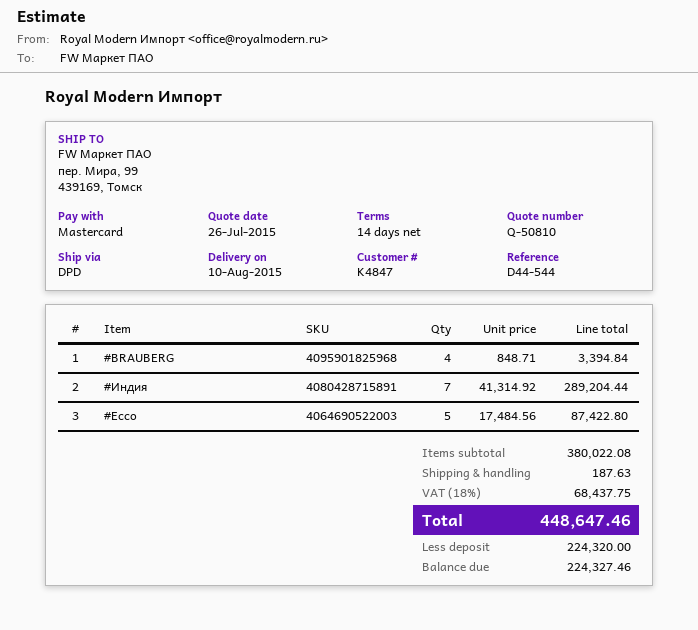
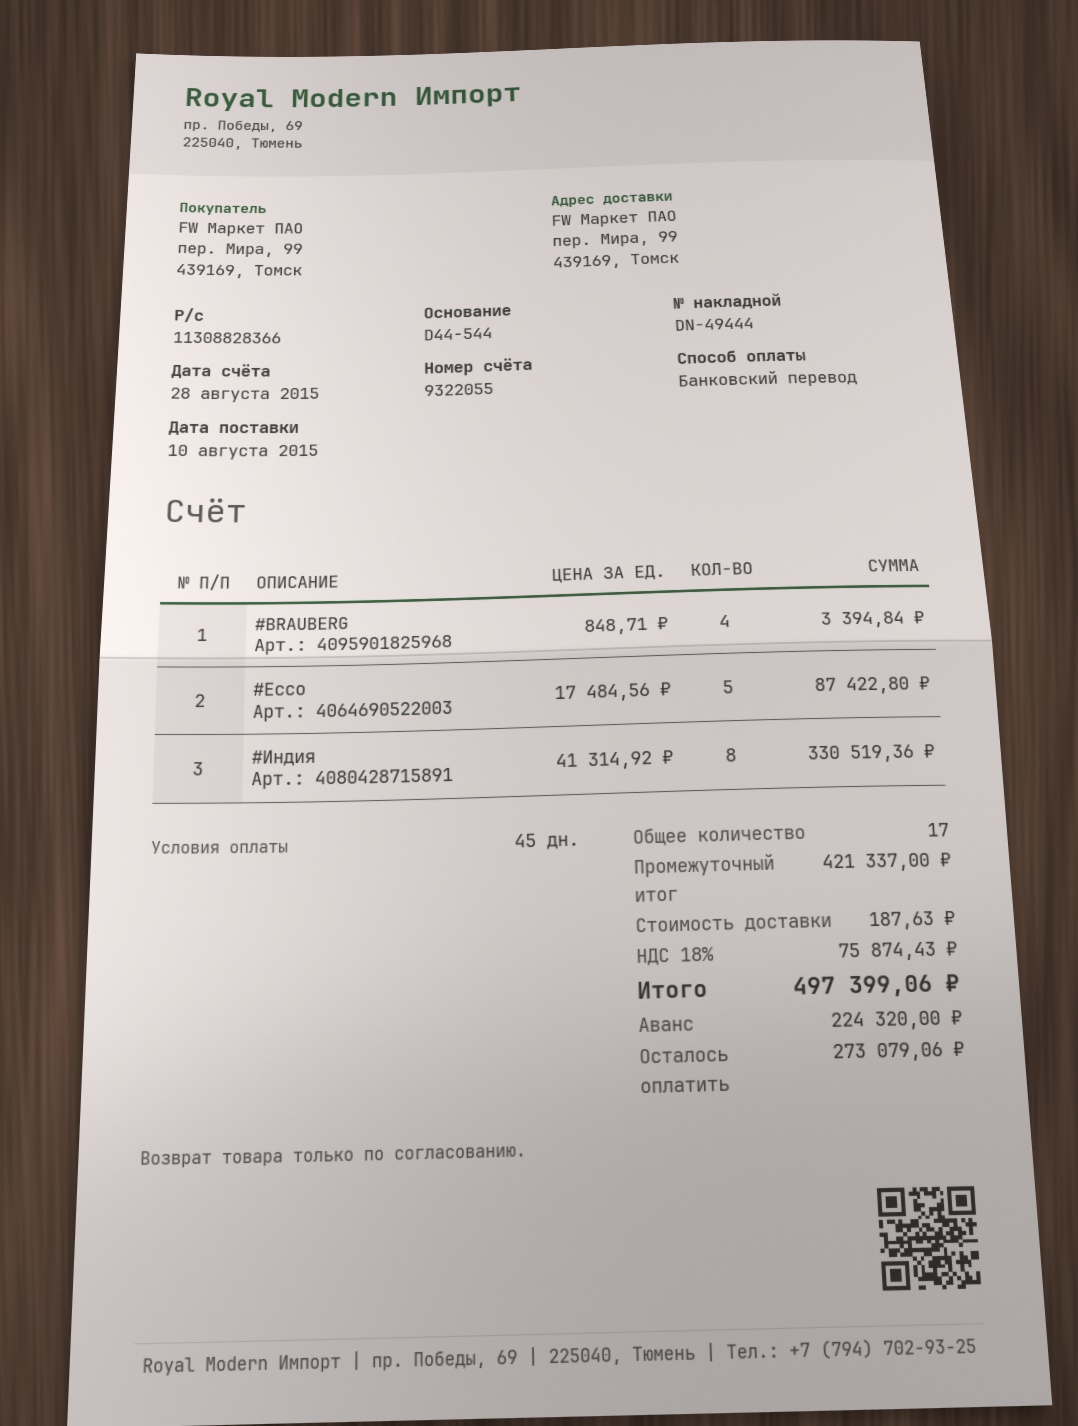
payment terms: 14 days -> 45 days
payment method: Mastercard -> bank transfer
#Индия: 7 x 41314.92 = 289204.44 -> 8 x 41314.92 = 330519.36
subtotal: 380022.08 -> 421337.00
tax: 18% = 68437.75 -> 18% = 75874.43
total: 448647.46 -> 497399.06
balance: 224327.46 -> 273079.06

